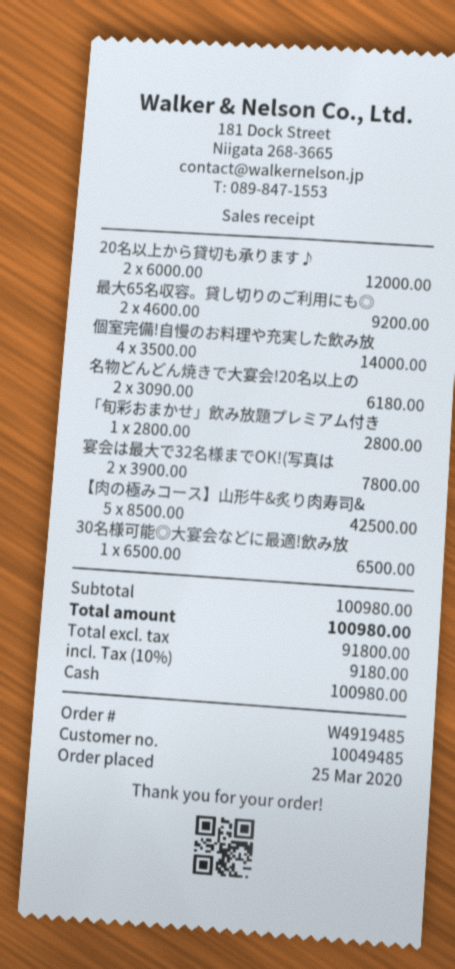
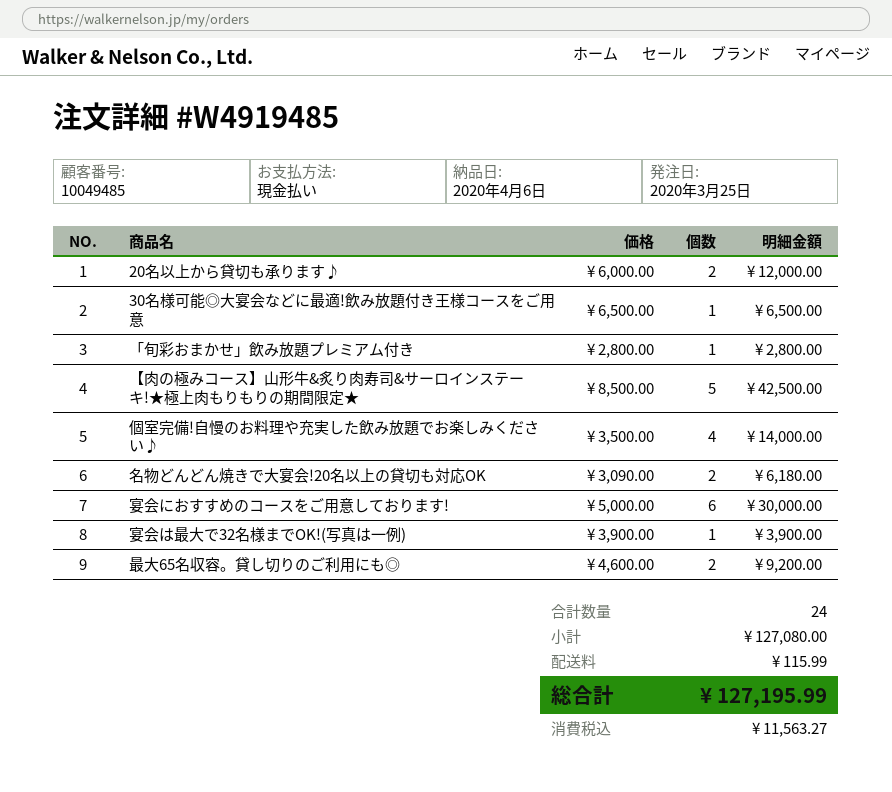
宴会は最大で32名様までOK!(写真は: 2 x 3900.00 = 7800.00 -> 1 x 3900.00 = 3900.00
宴会におすすめのコースをご用意しております!: none -> 6 x 5000.00 = 30000.00
subtotal: 100980.00 -> 127080.00
shipping: none -> 115.99
tax: 9180.00 -> 11563.27
total: 100980.00 -> 127195.99

